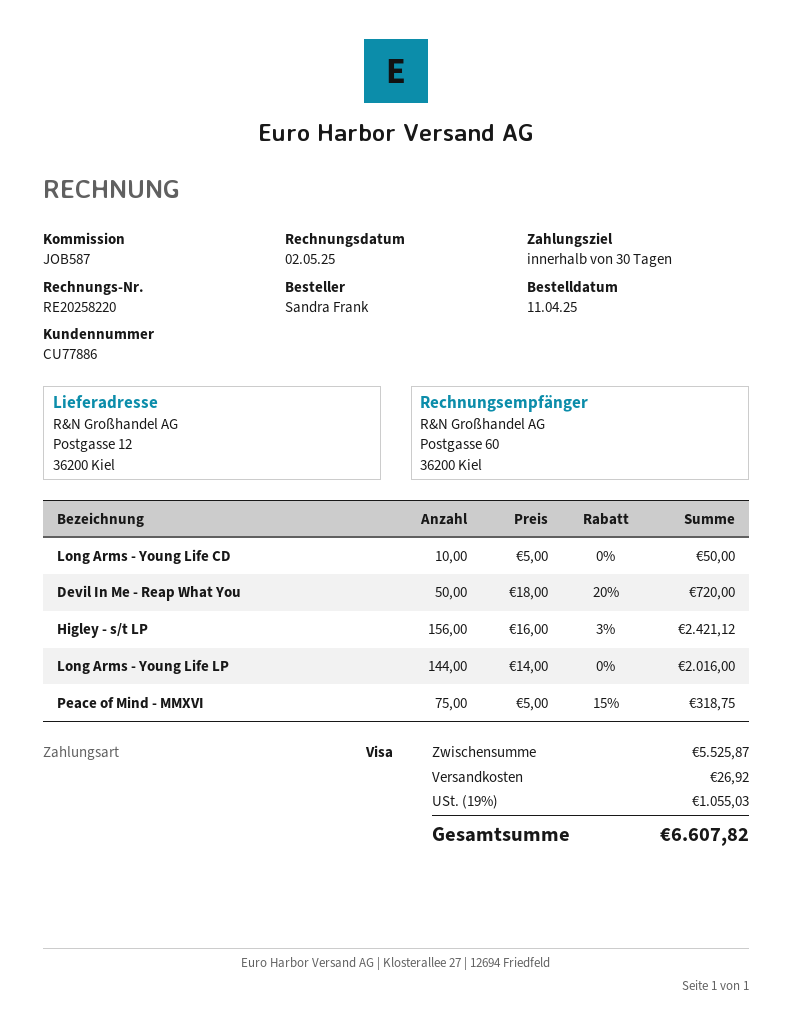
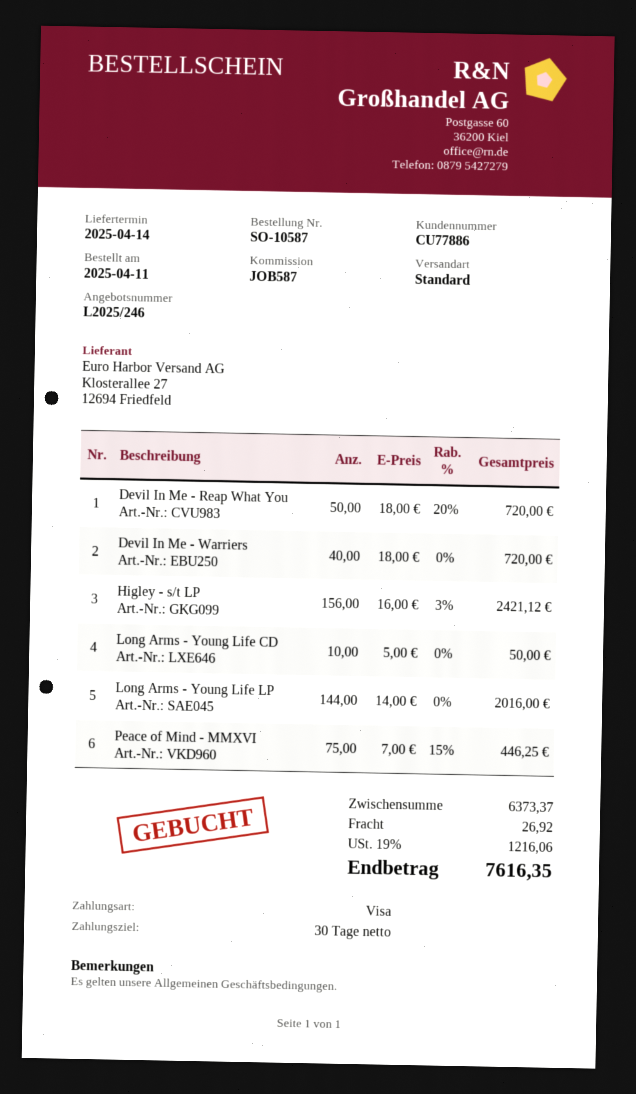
Peace of Mind - MMXVI: 75 x 5.00 - 15% = 318.75 -> 75 x 7.00 - 15% = 446.25
Devil In Me - Warriers: none -> 40 x 18.00 = 720.00
subtotal: 5525.87 -> 6373.37
tax: 19% = 1055.03 -> 19% = 1216.06
total: 6607.82 -> 7616.35

